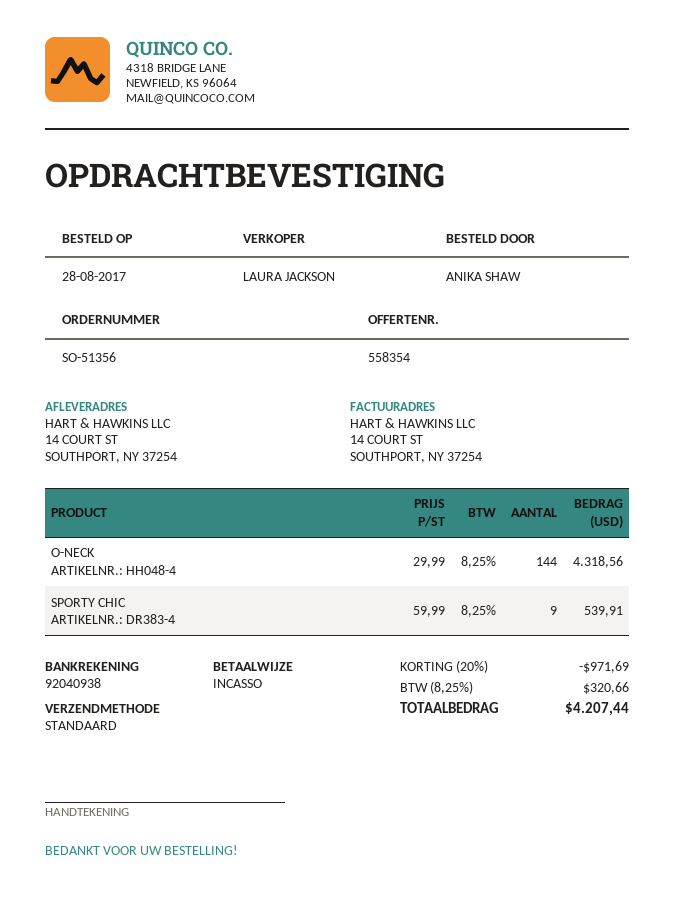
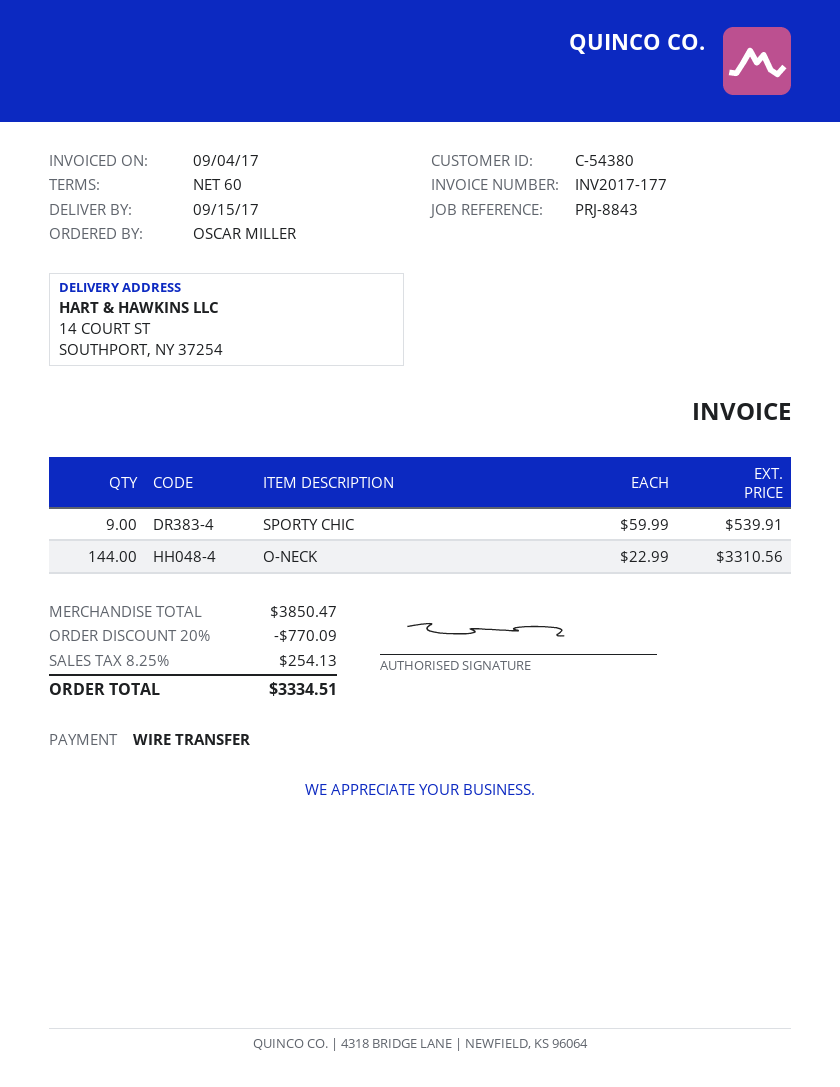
ordered by: ANIKA SHAW -> OSCAR MILLER
payment method: direct debit -> bank transfer
O-NECK: 144 x 29.99 = 4318.56 -> 144 x 22.99 = 3310.56
discount: 20% = 971.69 -> 20% = 770.09
tax: 8.25% = 320.66 -> 8.25% = 254.13
total: 4207.44 -> 3334.51

